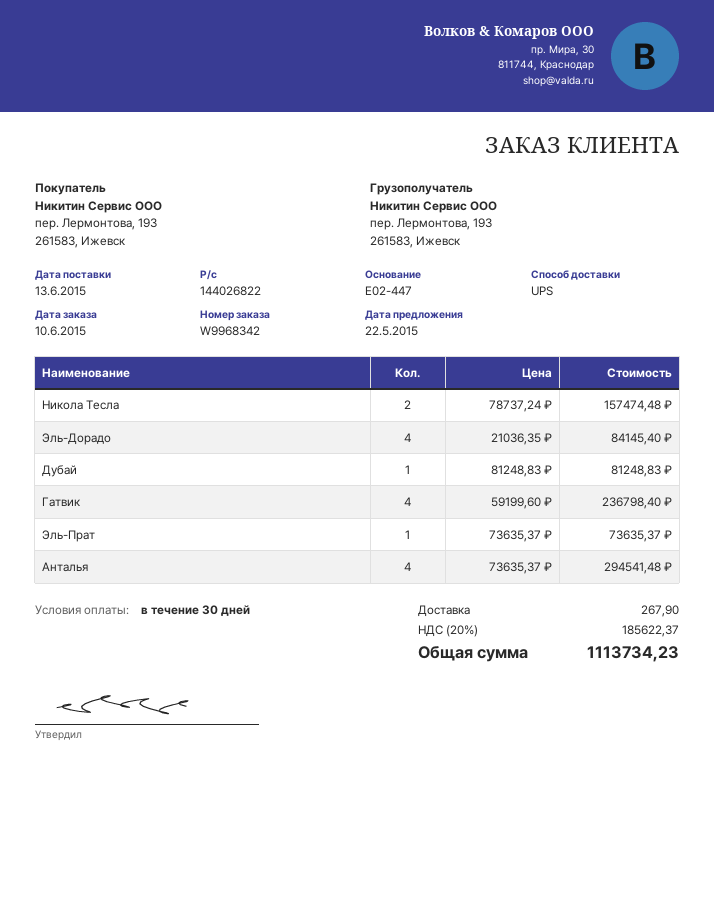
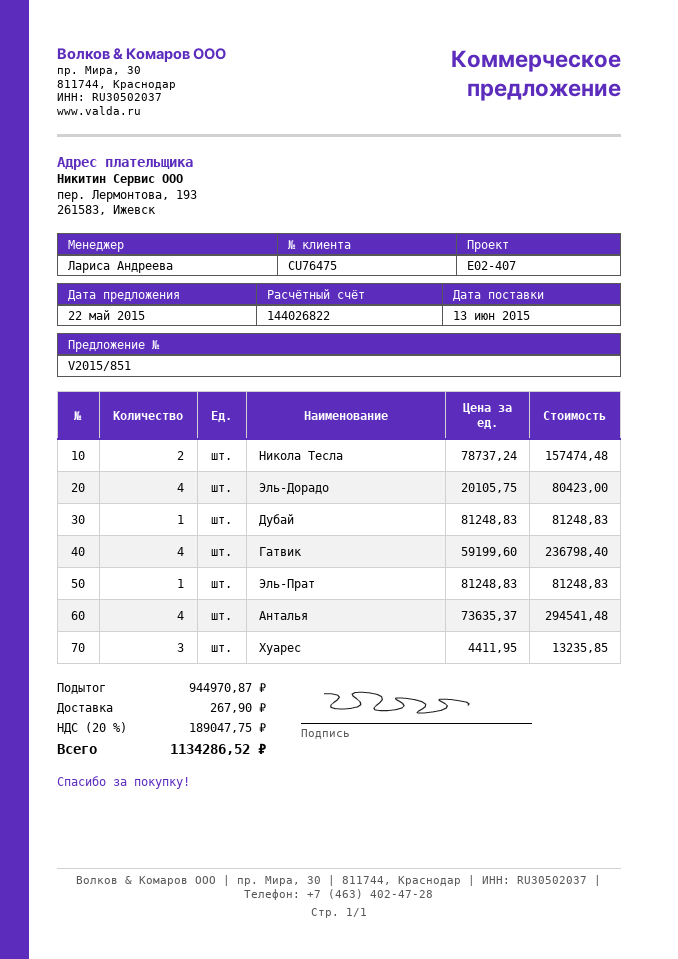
reference: E02-447 -> E02-407
Эль-Дорадо: 4 x 21036.35 = 84145.40 -> 4 x 20105.75 = 80423.00
Эль-Прат: 1 x 73635.37 = 73635.37 -> 1 x 81248.83 = 81248.83
Хуарес: none -> 3 x 4411.95 = 13235.85
tax: 20% = 185622.37 -> 20% = 189047.75
total: 1113734.23 -> 1134286.52

